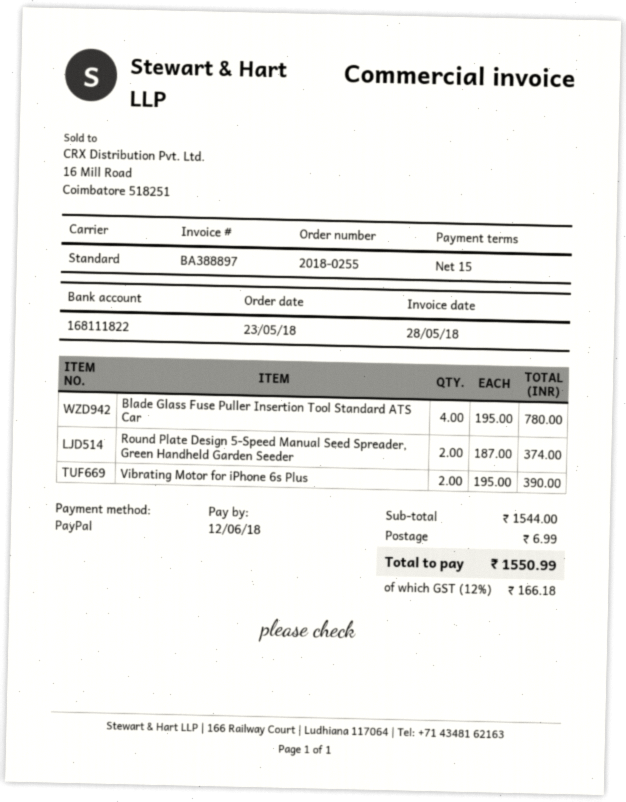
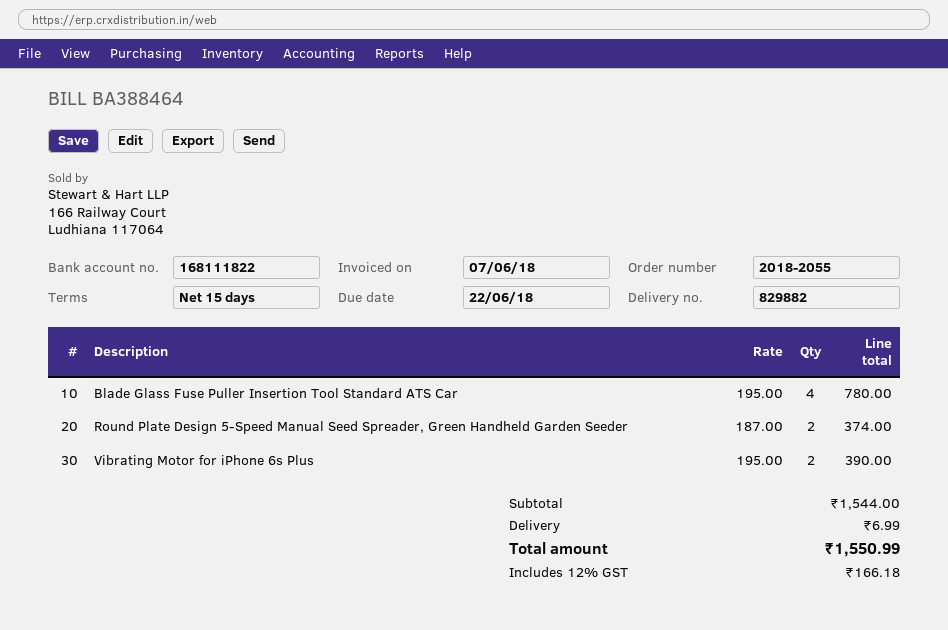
order number: 2018-0255 -> 2018-2055
invoice number: BA388897 -> BA388464
invoice date: 2018-05-28 -> 2018-06-07
due date: 2018-06-12 -> 2018-06-22

